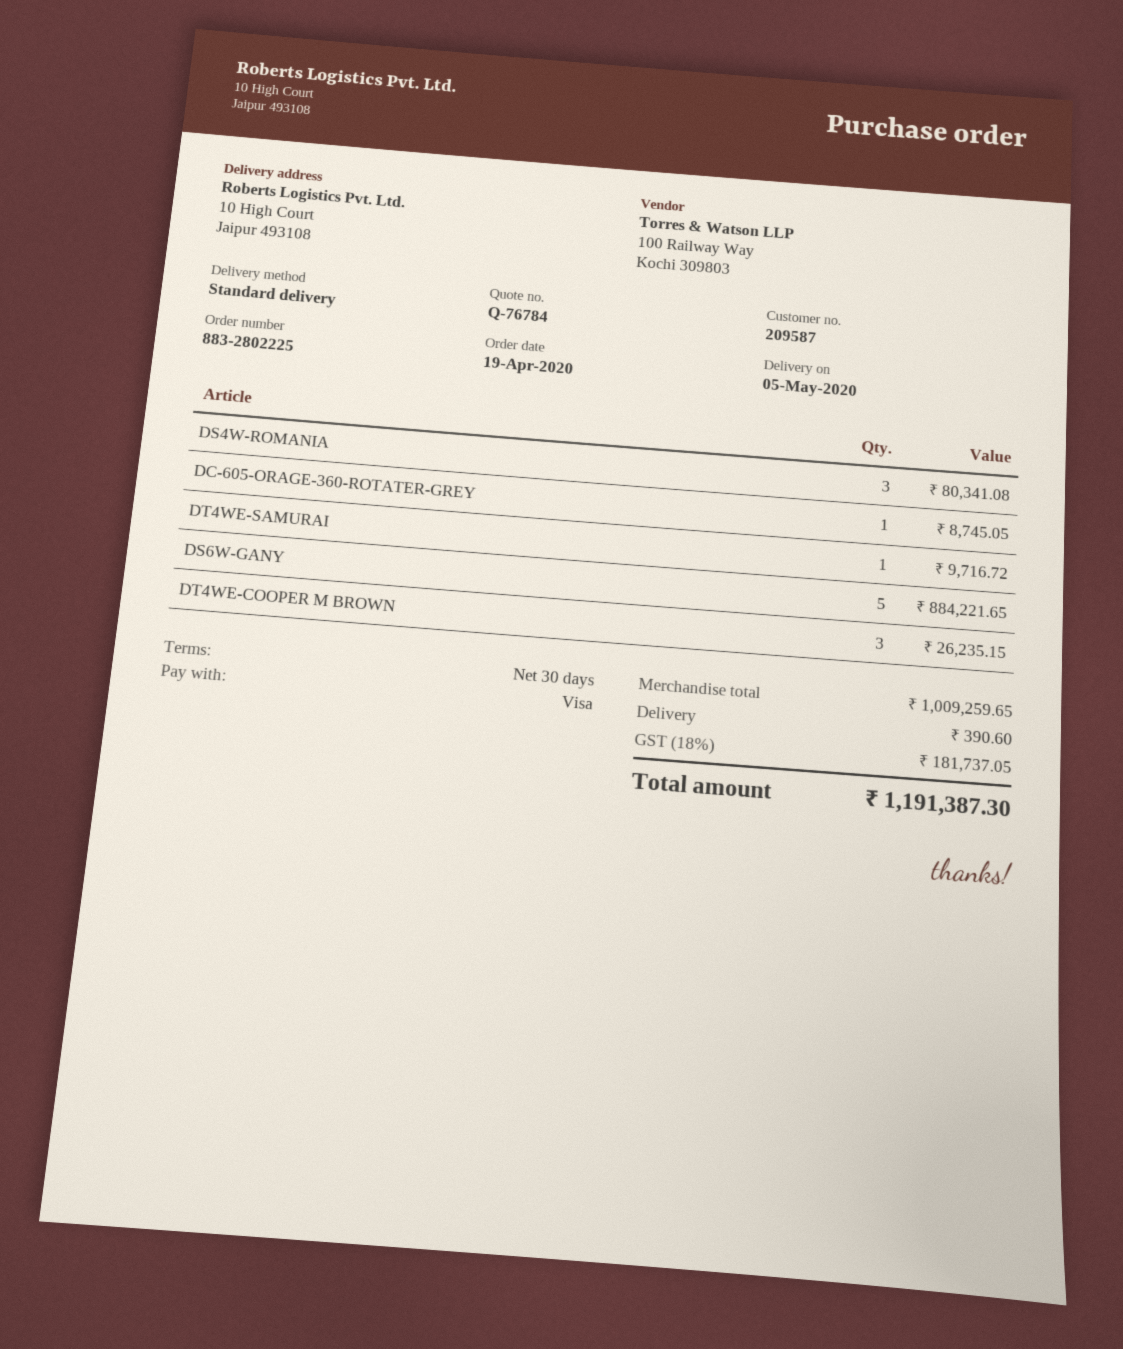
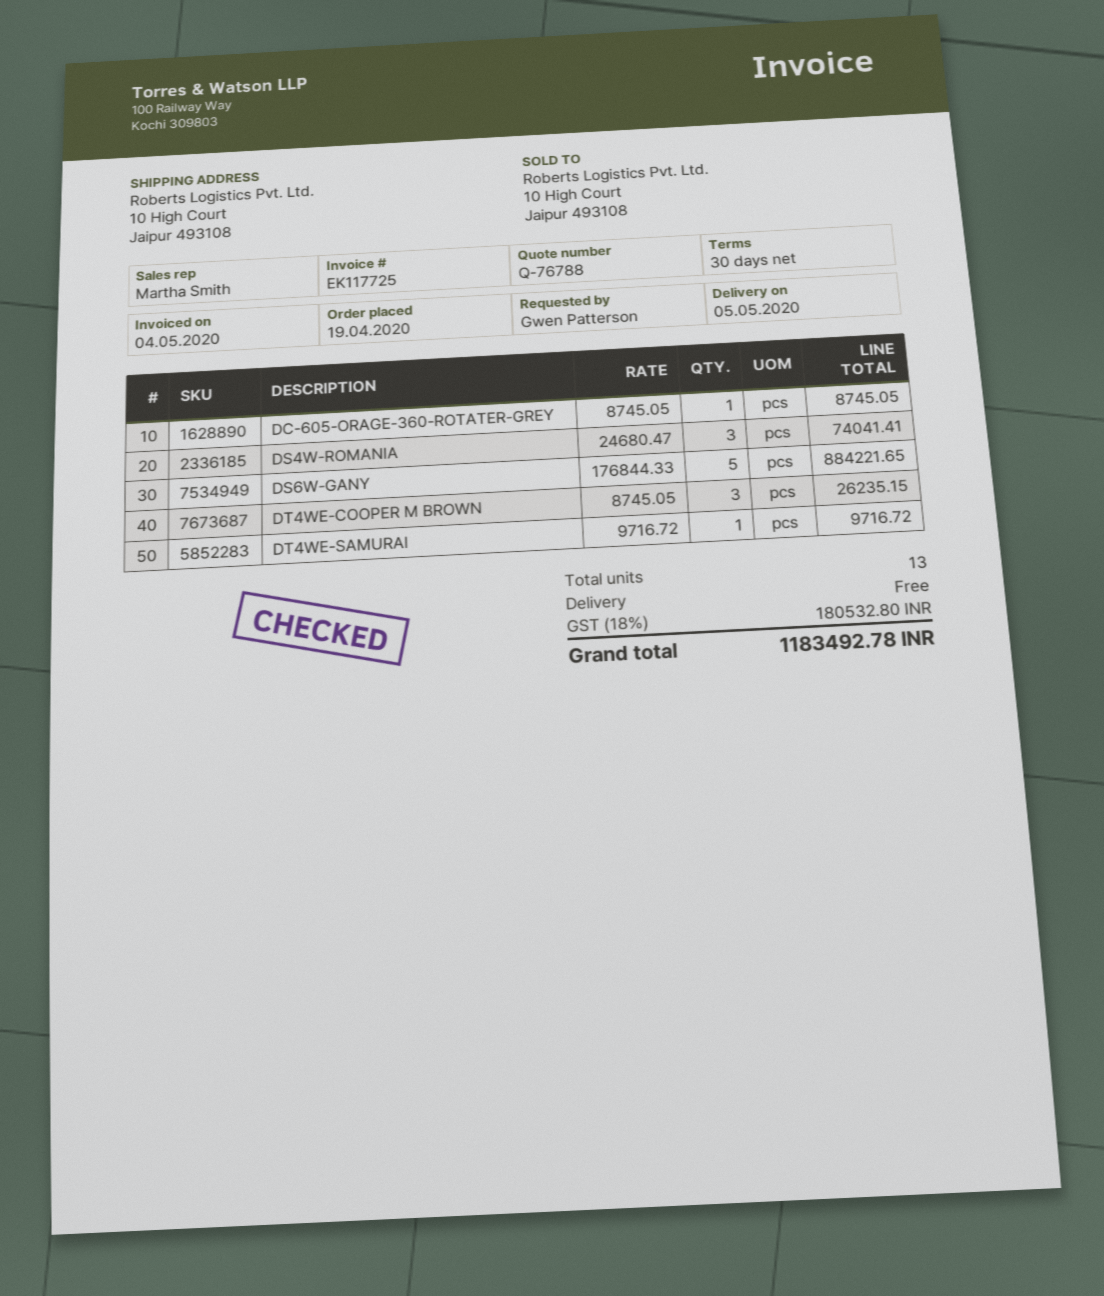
quote number: Q-76784 -> Q-76788
DS4W-ROMANIA: 3 for 80341.08 -> 3 for 74041.41
shipping: 390.60 -> 0.00
tax: 18% = 181737.05 -> 18% = 180532.80
total: 1191387.30 -> 1183492.78

